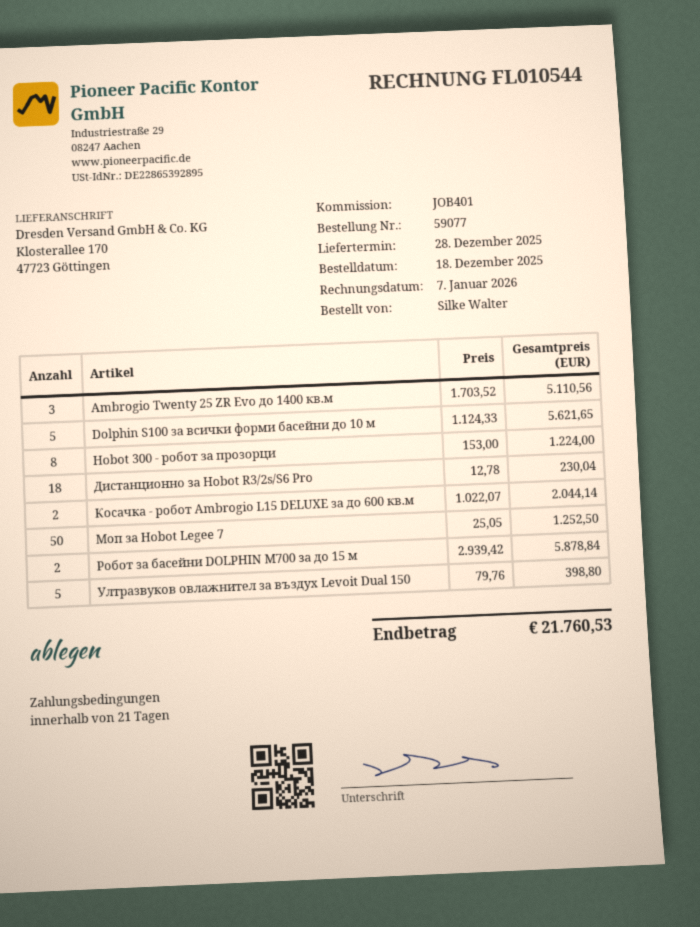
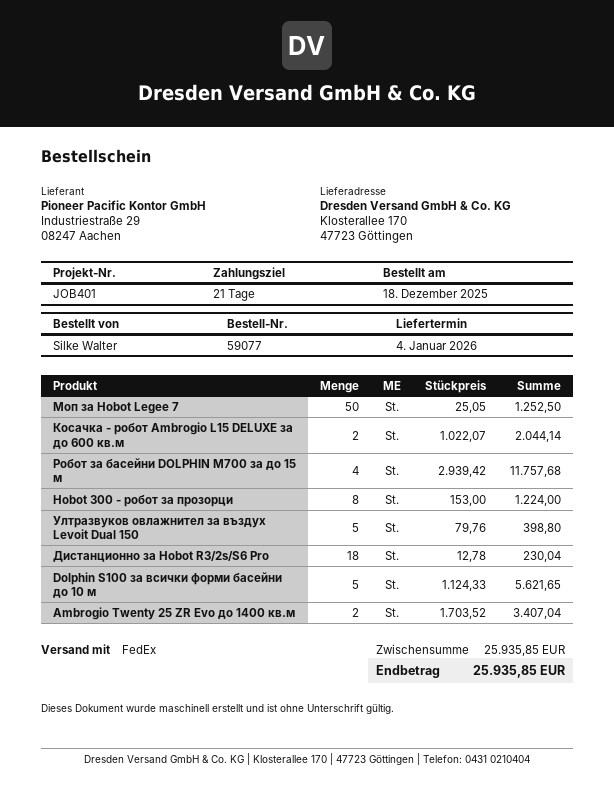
delivery date: 2025-12-28 -> 2026-01-04
Ambrogio Twenty 25 ZR Evo до 1400 кв.м: 3 x 1703.52 = 5110.56 -> 2 x 1703.52 = 3407.04
Робот за басейни DOLPHIN M700 за до 15 м: 2 x 2939.42 = 5878.84 -> 4 x 2939.42 = 11757.68
total: 21760.53 -> 25935.85

